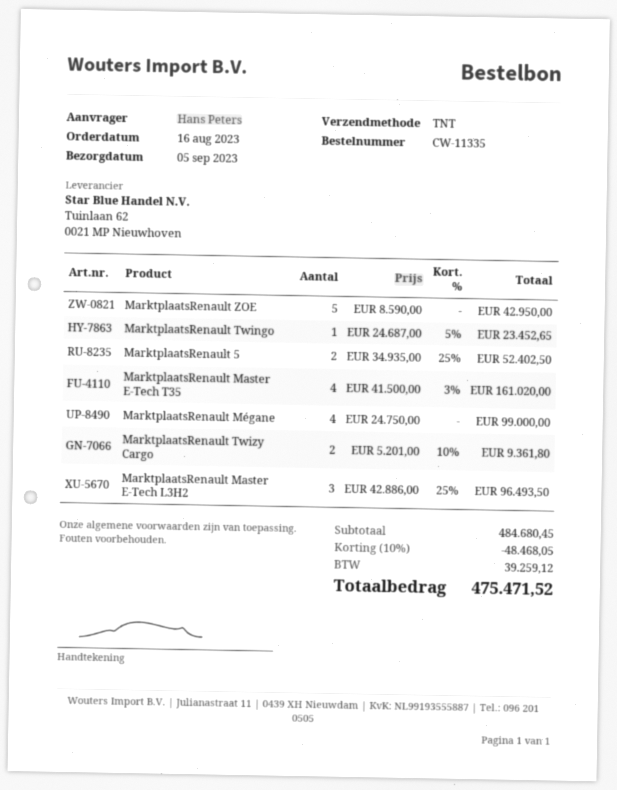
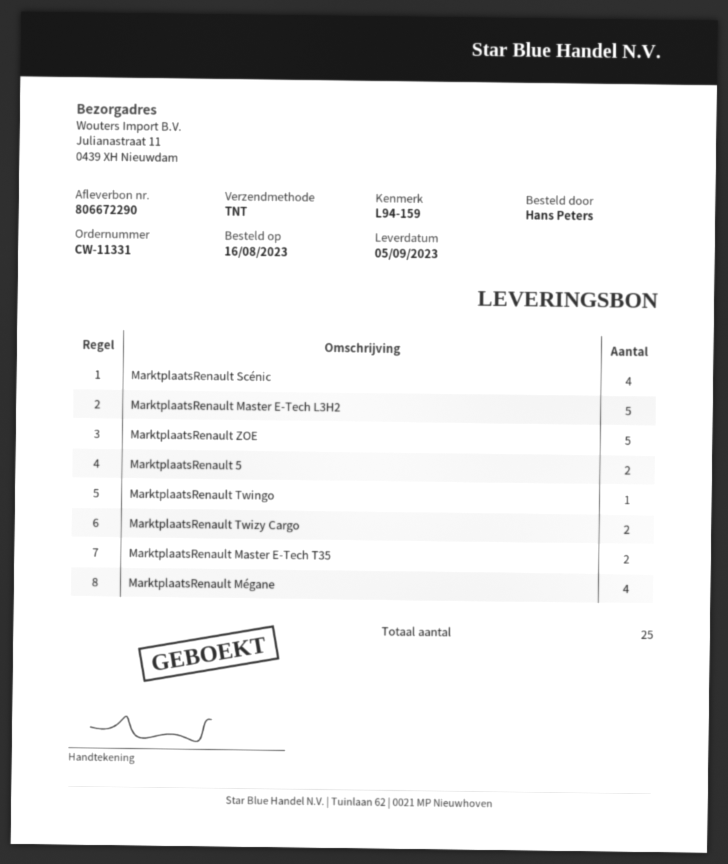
order number: CW-11335 -> CW-11331
MarktplaatsRenault Master E-Tech T35: 4 -> 2
MarktplaatsRenault Master E-Tech L3H2: 3 -> 5
MarktplaatsRenault Scénic: none -> 4

